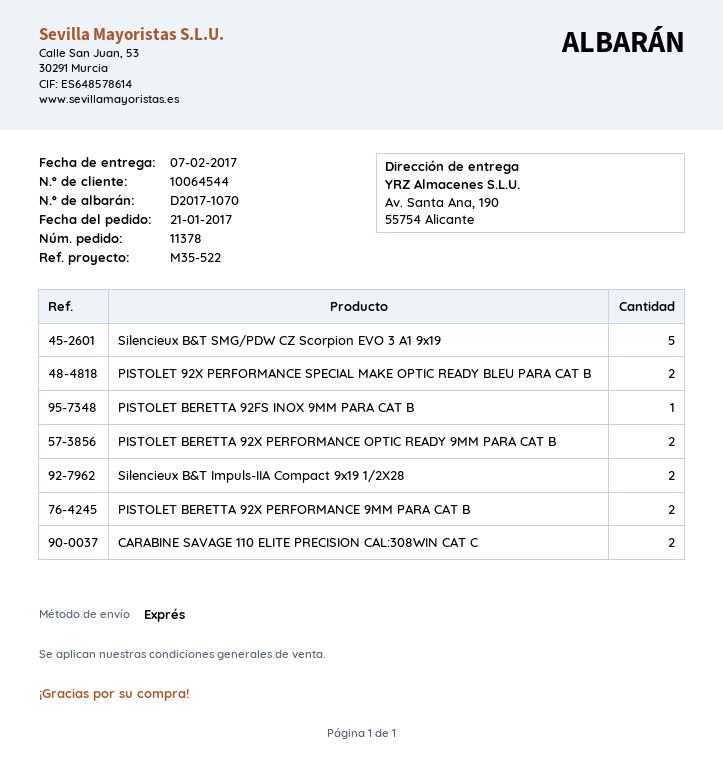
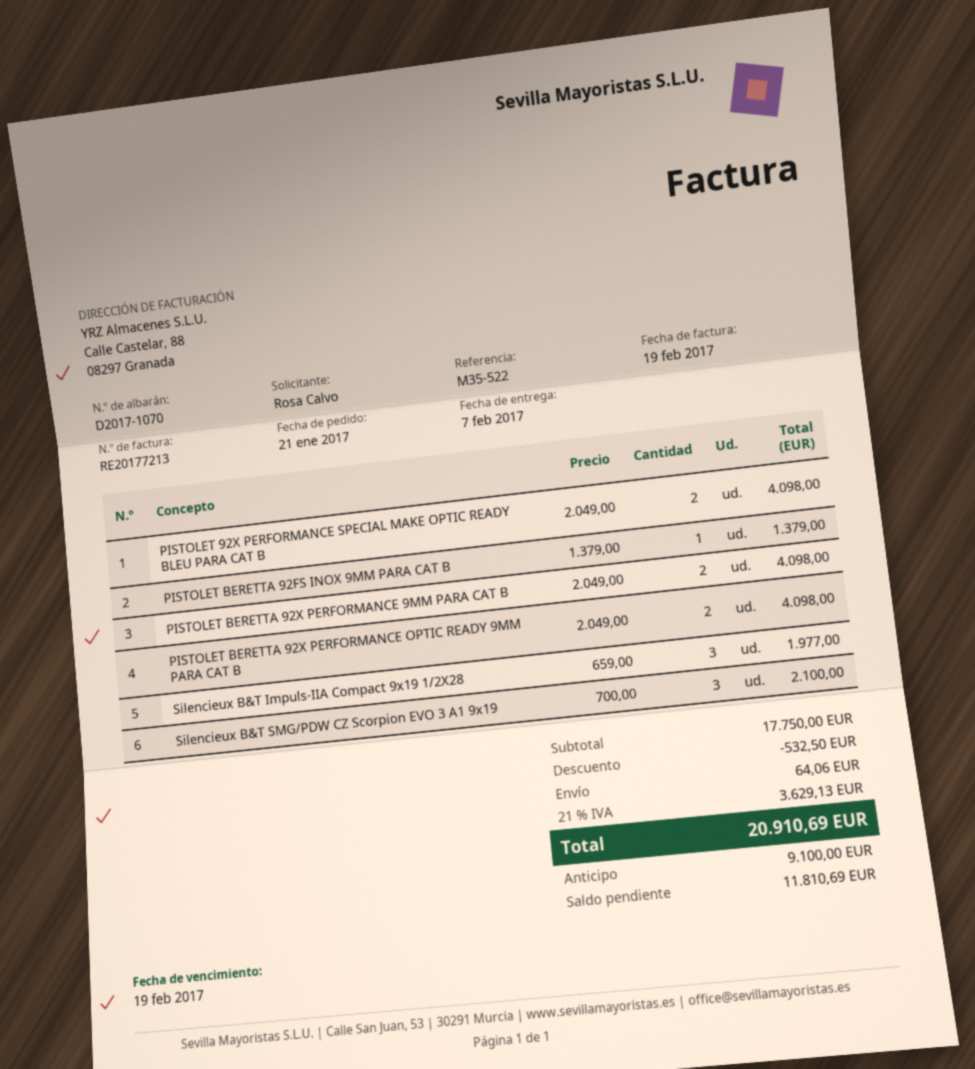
Silencieux B&T SMG/PDW CZ Scorpion EVO 3 A1 9x19: 5 -> 3
Silencieux B&T Impuls-IIA Compact 9x19 1/2X28: 2 -> 3
CARABINE SAVAGE 110 ELITE PRECISION CAL:308WIN CAT C: 2 -> none

